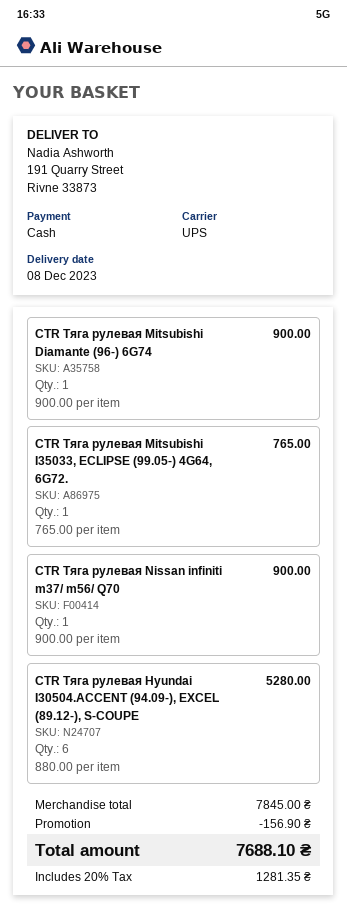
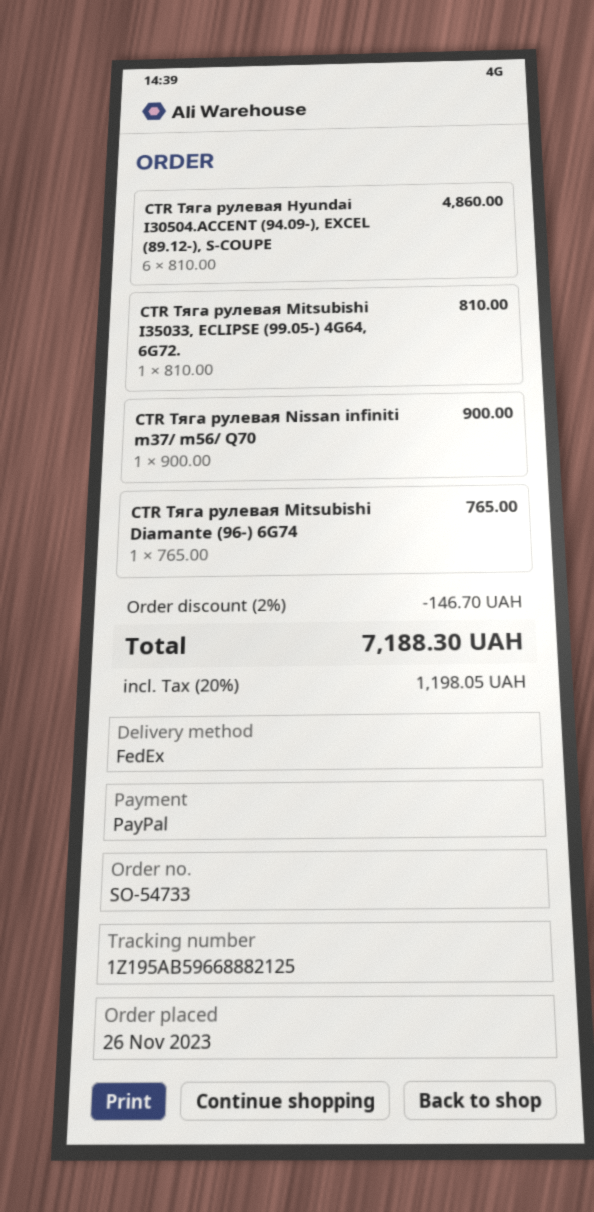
payment method: cash -> PayPal
shipping method: UPS -> FedEx
CTR Тяга рулевая Mitsubishi Diamante (96-) 6G74: 1 x 900.00 = 900.00 -> 1 x 765.00 = 765.00
CTR Тяга рулевая Mitsubishi I35033, ECLIPSE (99.05-) 4G64, 6G72.: 1 x 765.00 = 765.00 -> 1 x 810.00 = 810.00
CTR Тяга рулевая Hyundai I30504.ACCENT (94.09-), EXCEL (89.12-), S-COUPE: 6 x 880.00 = 5280.00 -> 6 x 810.00 = 4860.00
discount: 156.90 -> 146.70
tax: 20% = 1281.35 -> 20% = 1198.05
total: 7688.10 -> 7188.30

